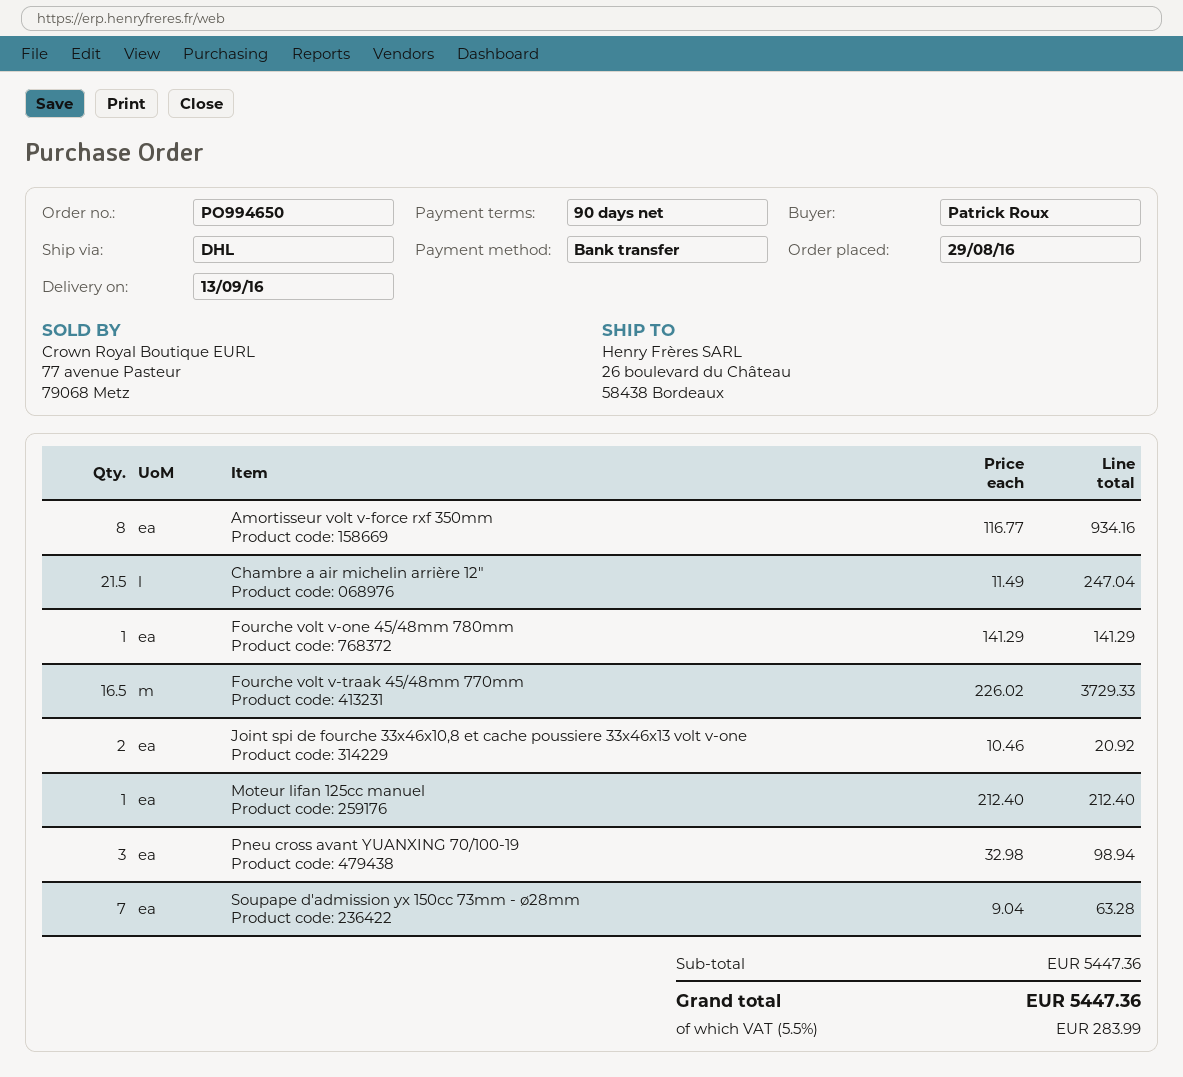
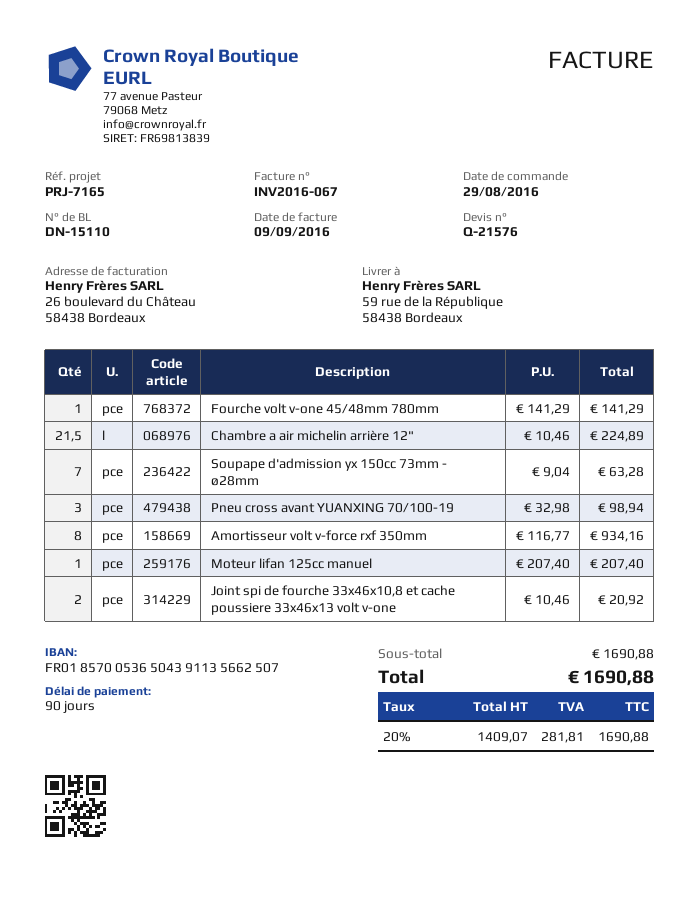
ship to: 26 boulevard du Château, 58438 Bordeaux -> 59 rue de la République, 58438 Bordeaux
Chambre a air michelin arrière 12": 21.5 x 11.49 = 247.04 -> 21.5 x 10.46 = 224.89
Fourche volt v-traak 45/48mm 770mm: 16.5 x 226.02 = 3729.33 -> none
Moteur lifan 125cc manuel: 1 x 212.40 = 212.40 -> 1 x 207.40 = 207.40
subtotal: 5447.36 -> 1690.88
tax: 5.5% = 283.99 -> 20% = 281.81
total: 5447.36 -> 1690.88

